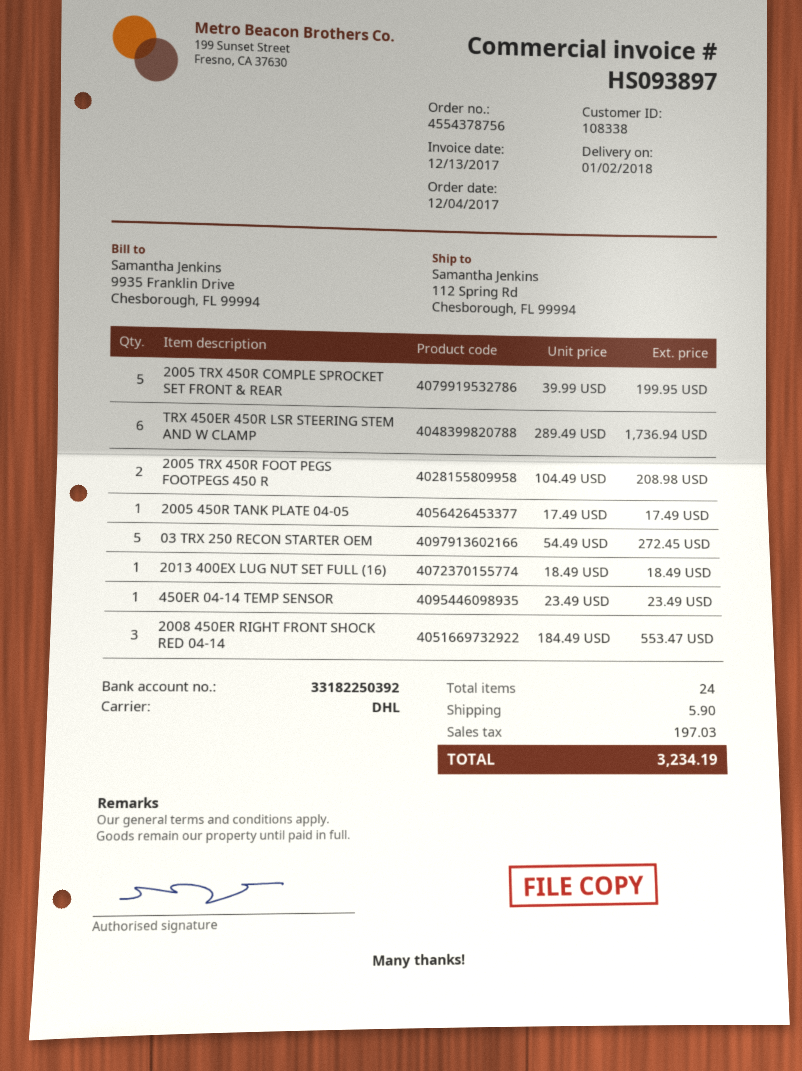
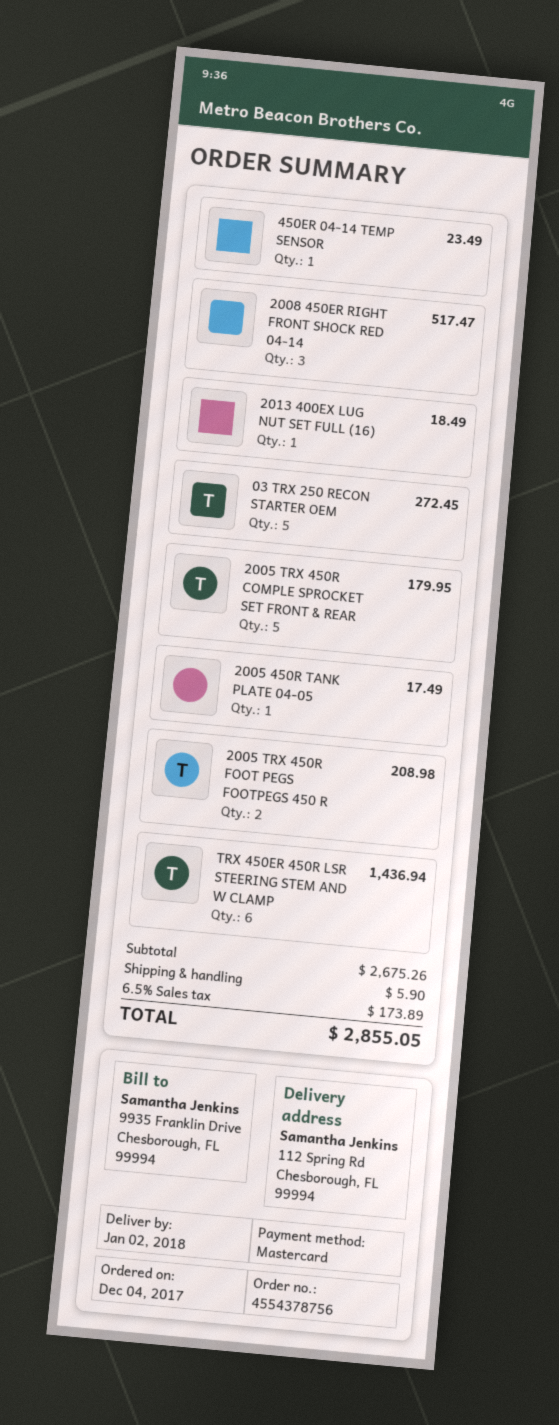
2005 TRX 450R COMPLE SPROCKET SET FRONT & REAR: 5 for 199.95 -> 5 for 179.95
TRX 450ER 450R LSR STEERING STEM AND W CLAMP: 6 for 1736.94 -> 6 for 1436.94
2008 450ER RIGHT FRONT SHOCK RED 04-14: 3 for 553.47 -> 3 for 517.47
tax: 197.03 -> 173.89
total: 3234.19 -> 2855.05

